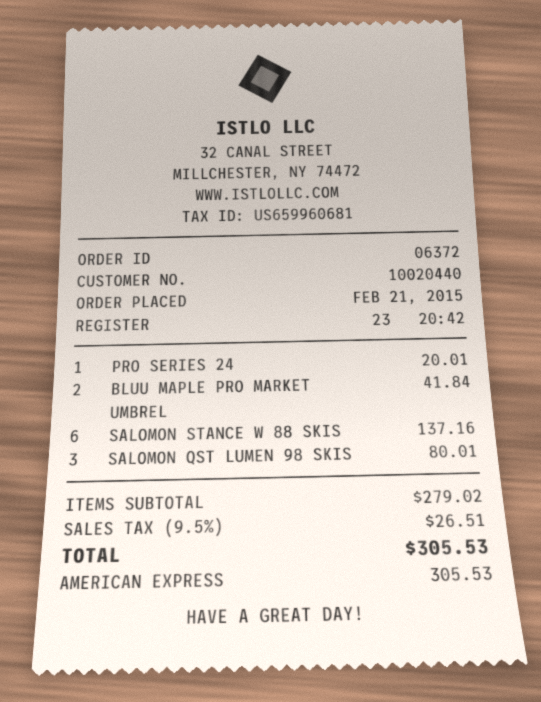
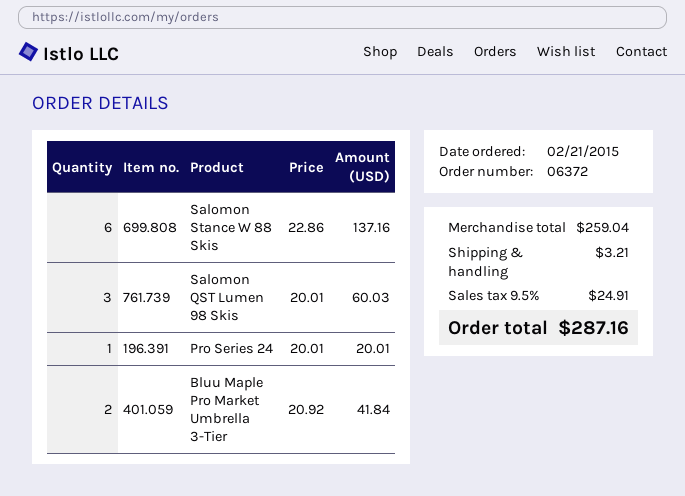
SALOMON QST LUMEN 98 SKIS: 3 for 80.01 -> 3 for 60.03
subtotal: 279.02 -> 259.04
shipping: none -> 3.21
tax: 9.5% = 26.51 -> 9.5% = 24.91
total: 305.53 -> 287.16

